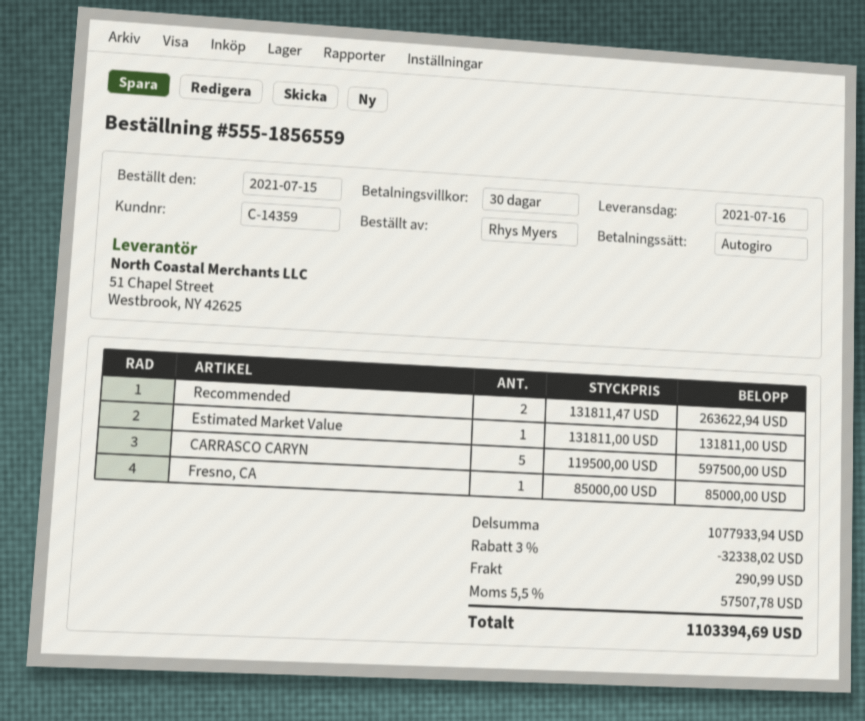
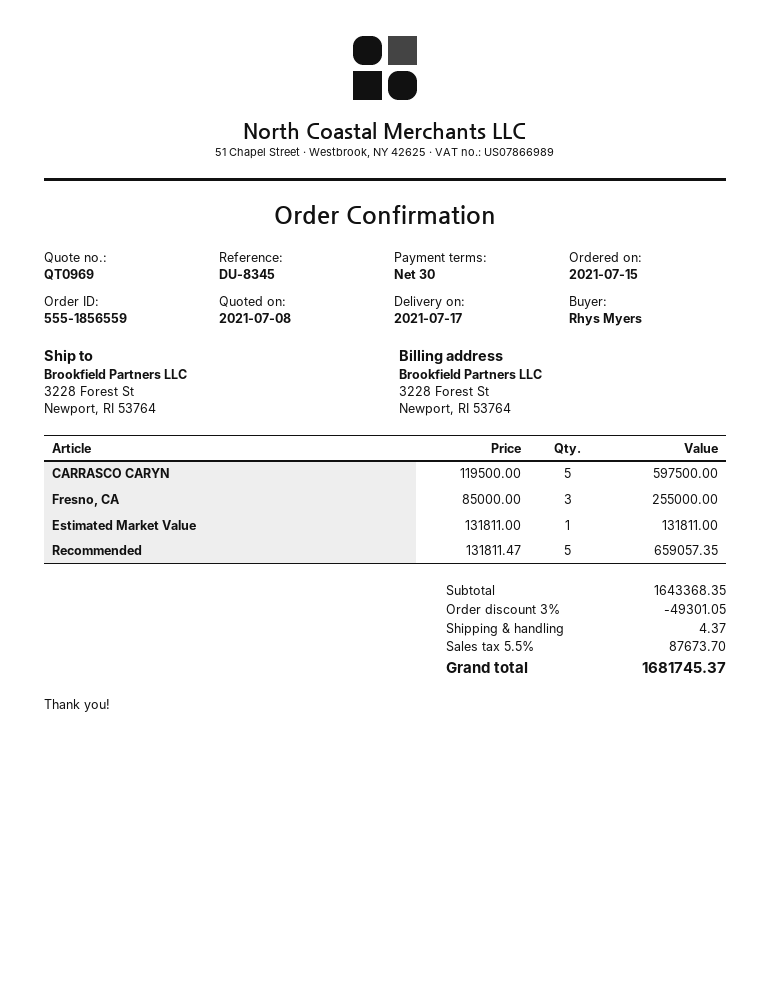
delivery date: 2021-07-16 -> 2021-07-17
Recommended: 2 x 131811.47 = 263622.94 -> 5 x 131811.47 = 659057.35
Fresno, CA: 1 x 85000.00 = 85000.00 -> 3 x 85000.00 = 255000.00
subtotal: 1077933.94 -> 1643368.35
discount: 3% = 32338.02 -> 3% = 49301.05
shipping: 290.99 -> 4.37
tax: 5.5% = 57507.78 -> 5.5% = 87673.70
total: 1103394.69 -> 1681745.37

